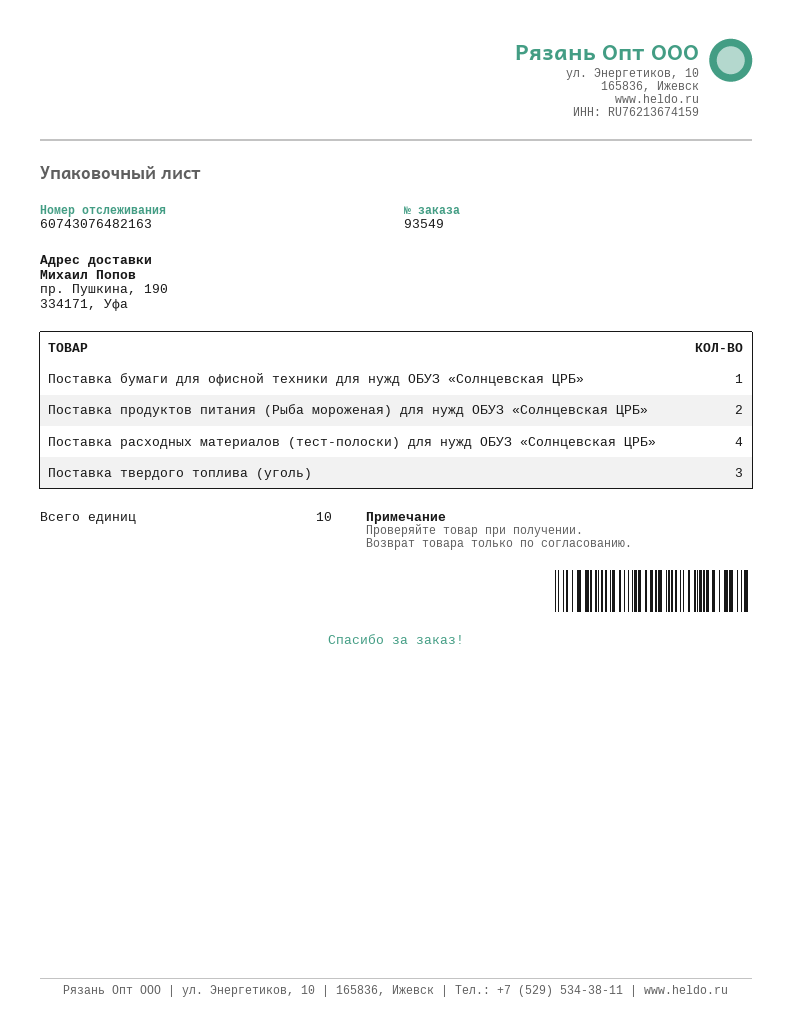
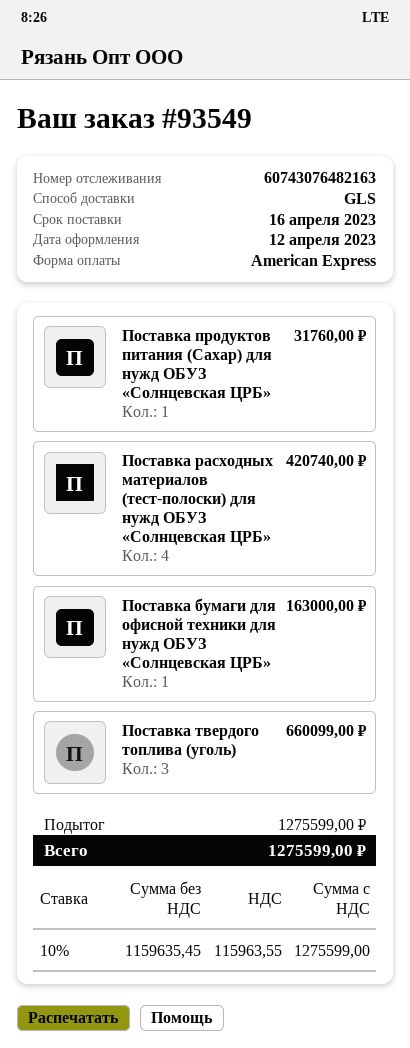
Поставка продуктов питания (Рыба мороженая) для нужд ОБУЗ «Солнцевская ЦРБ»: 2 -> none
Поставка продуктов питания (Сахар) для нужд ОБУЗ «Солнцевская ЦРБ»: none -> 1

